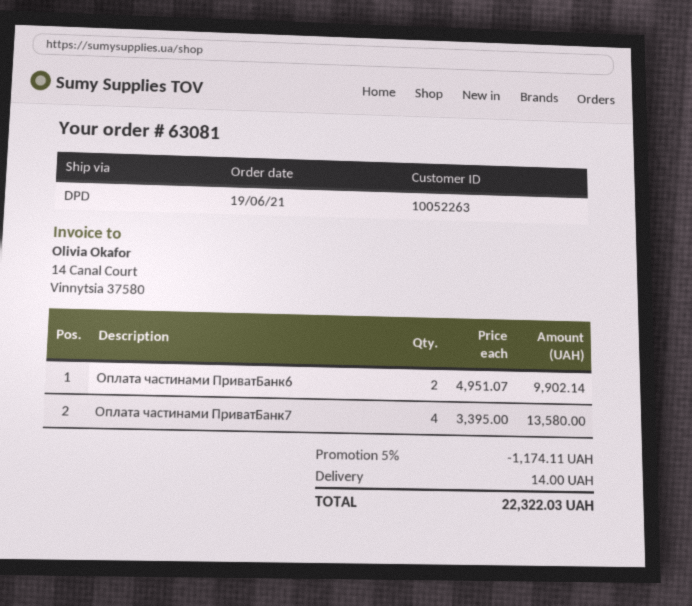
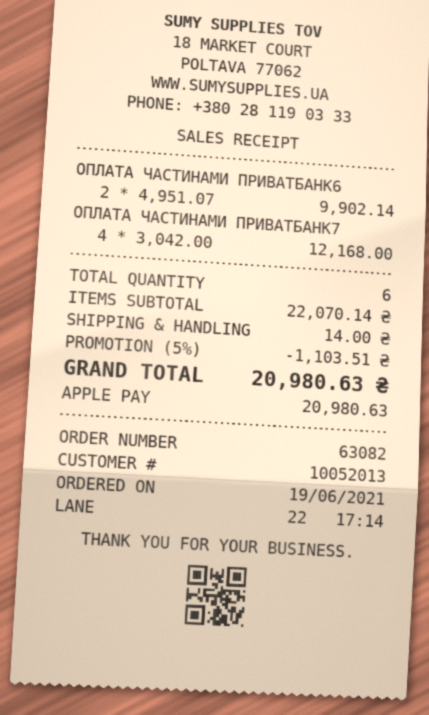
order number: 63081 -> 63082
customer number: 10052263 -> 10052013
Оплата частинами ПриватБанк7: 4 x 3395.00 = 13580.00 -> 4 x 3042.00 = 12168.00
discount: 5% = 1174.11 -> 5% = 1103.51
total: 22322.03 -> 20980.63

